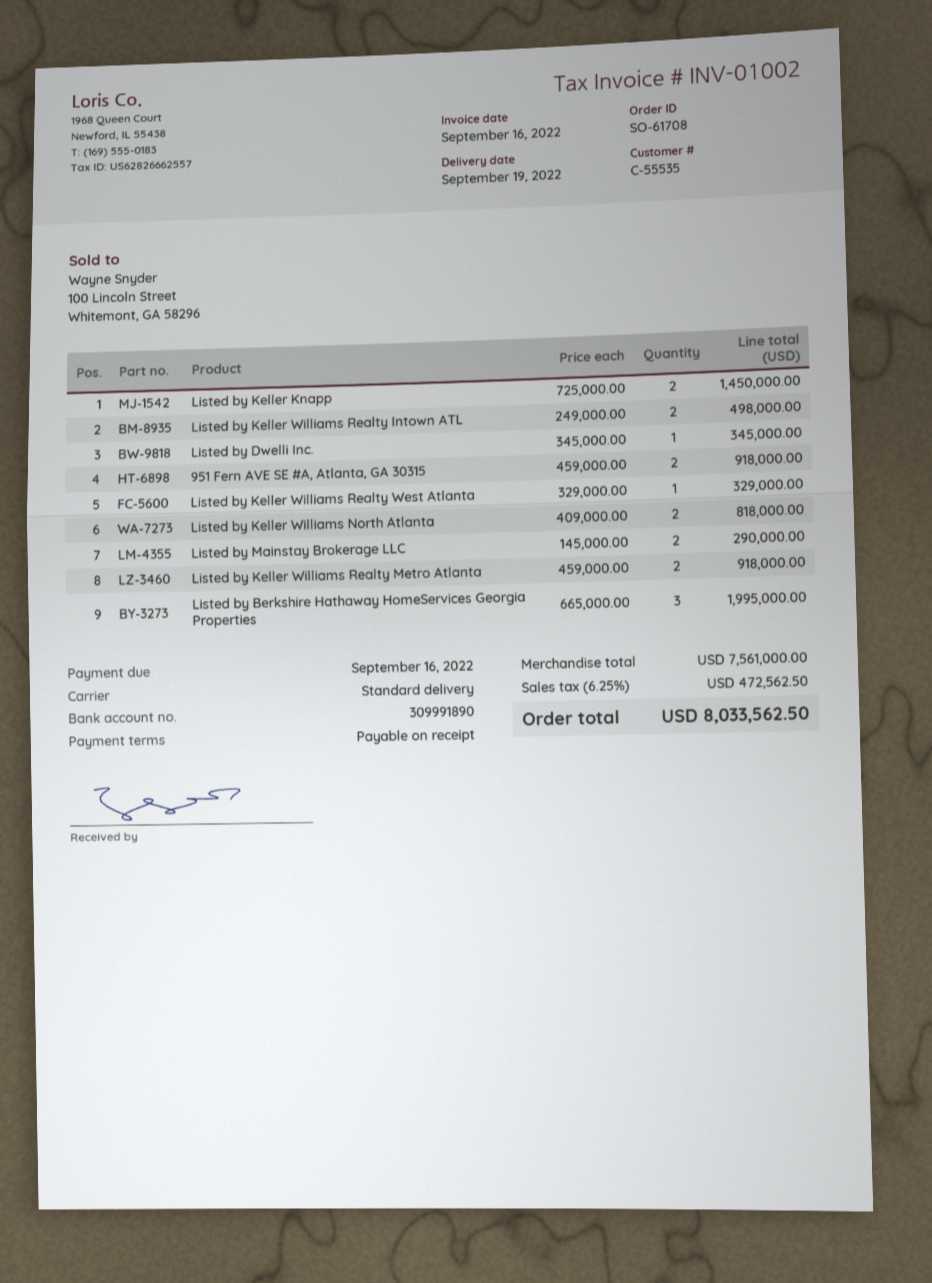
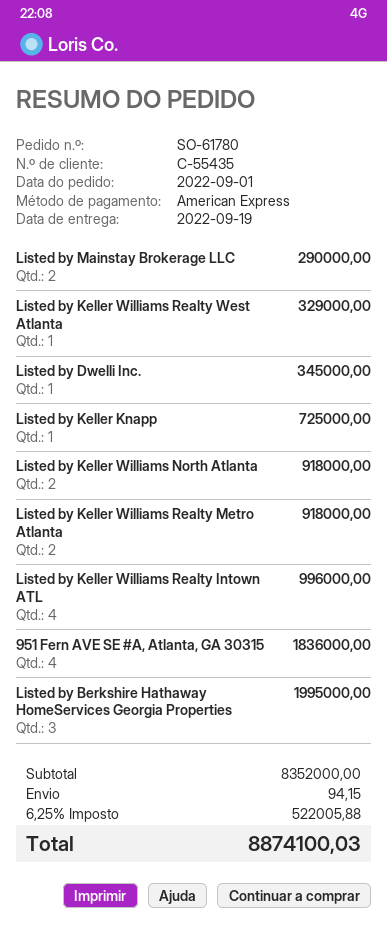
order number: SO-61708 -> SO-61780
customer number: C-55535 -> C-55435
Listed by Keller Knapp: 2 for 1450000.00 -> 1 for 725000.00
Listed by Keller Williams Realty Intown ATL: 2 for 498000.00 -> 4 for 996000.00
951 Fern AVE SE #A, Atlanta, GA 30315: 2 for 918000.00 -> 4 for 1836000.00
Listed by Keller Williams North Atlanta: 2 for 818000.00 -> 2 for 918000.00
subtotal: 7561000.00 -> 8352000.00
shipping: none -> 94.15
tax: 6.25% = 472562.50 -> 6.25% = 522005.88
total: 8033562.50 -> 8874100.03

